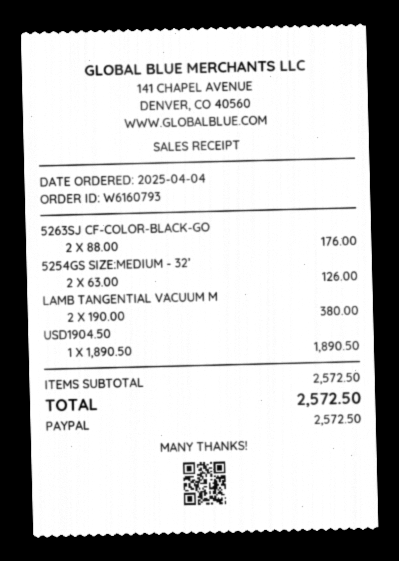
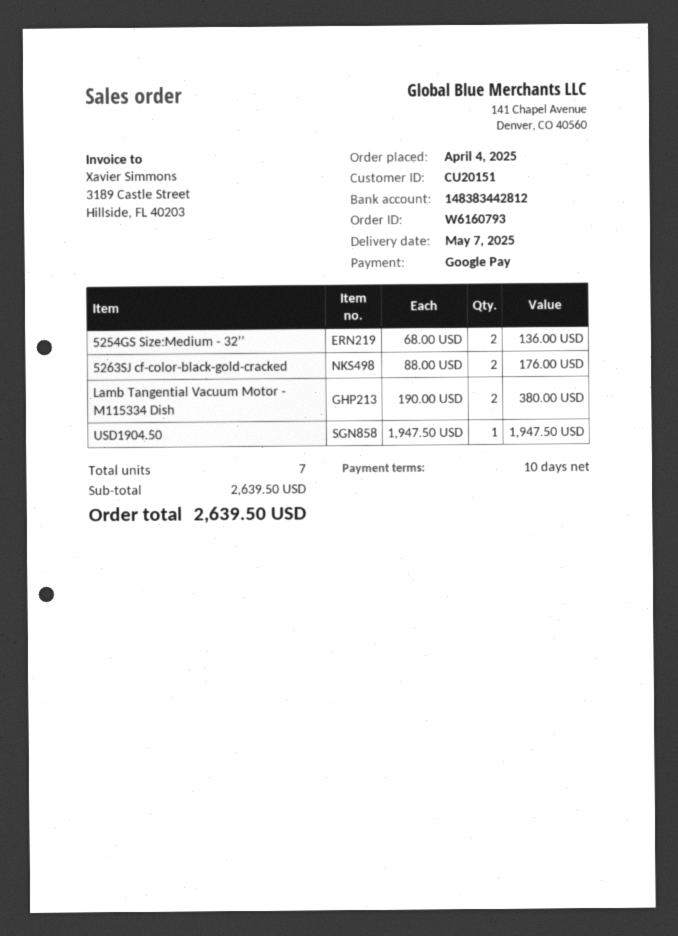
payment method: PayPal -> Google Pay
5254GS SIZE:MEDIUM - 32’: 2 x 63.00 = 126.00 -> 2 x 68.00 = 136.00
USD1904.50: 1 x 1890.50 = 1890.50 -> 1 x 1947.50 = 1947.50
subtotal: 2572.50 -> 2639.50
total: 2572.50 -> 2639.50

